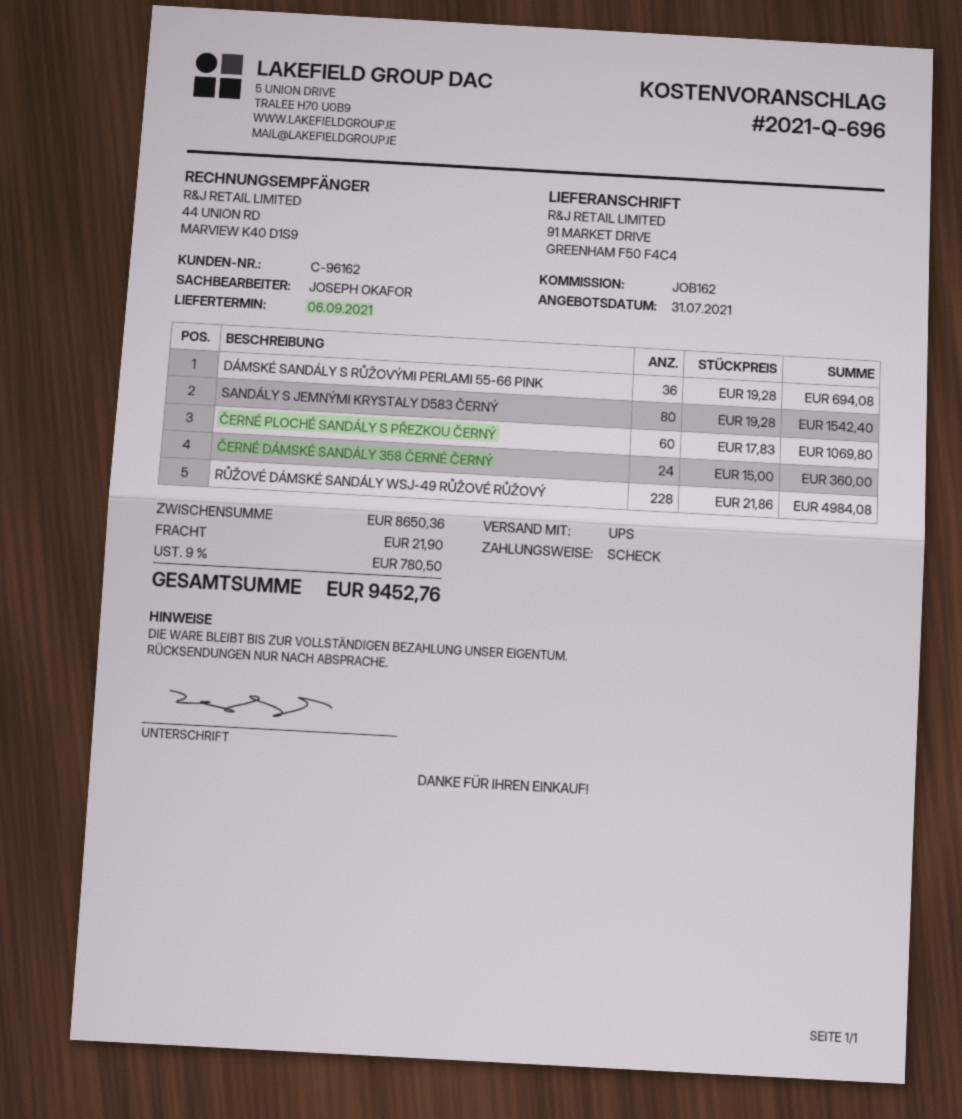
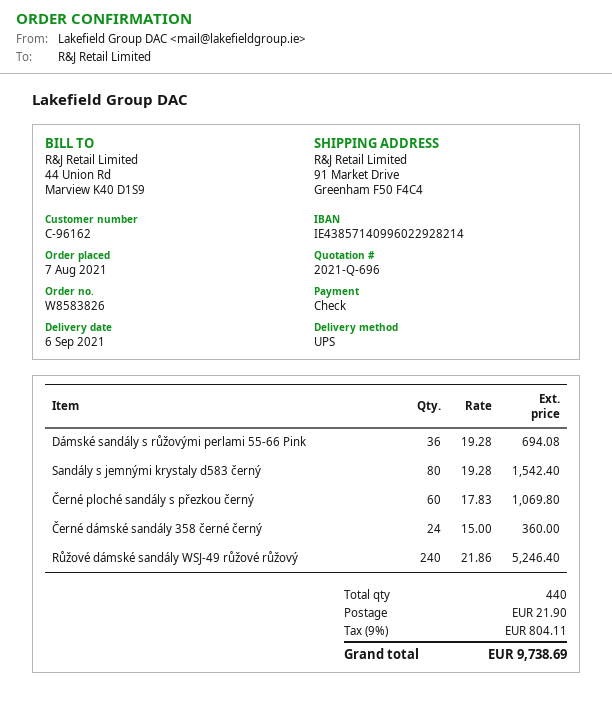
RŮŽOVÉ DÁMSKÉ SANDÁLY WSJ-49 RŮŽOVÉ RŮŽOVÝ: 228 x 21.86 = 4984.08 -> 240 x 21.86 = 5246.40
tax: 9% = 780.50 -> 9% = 804.11
total: 9452.76 -> 9738.69

